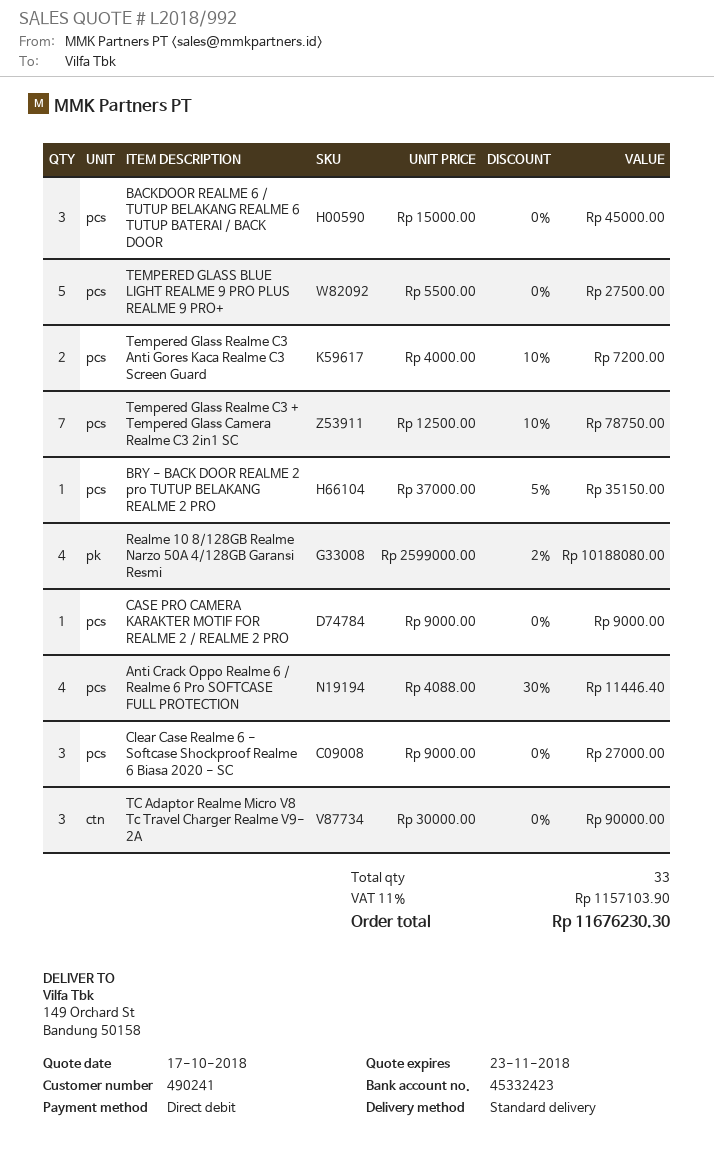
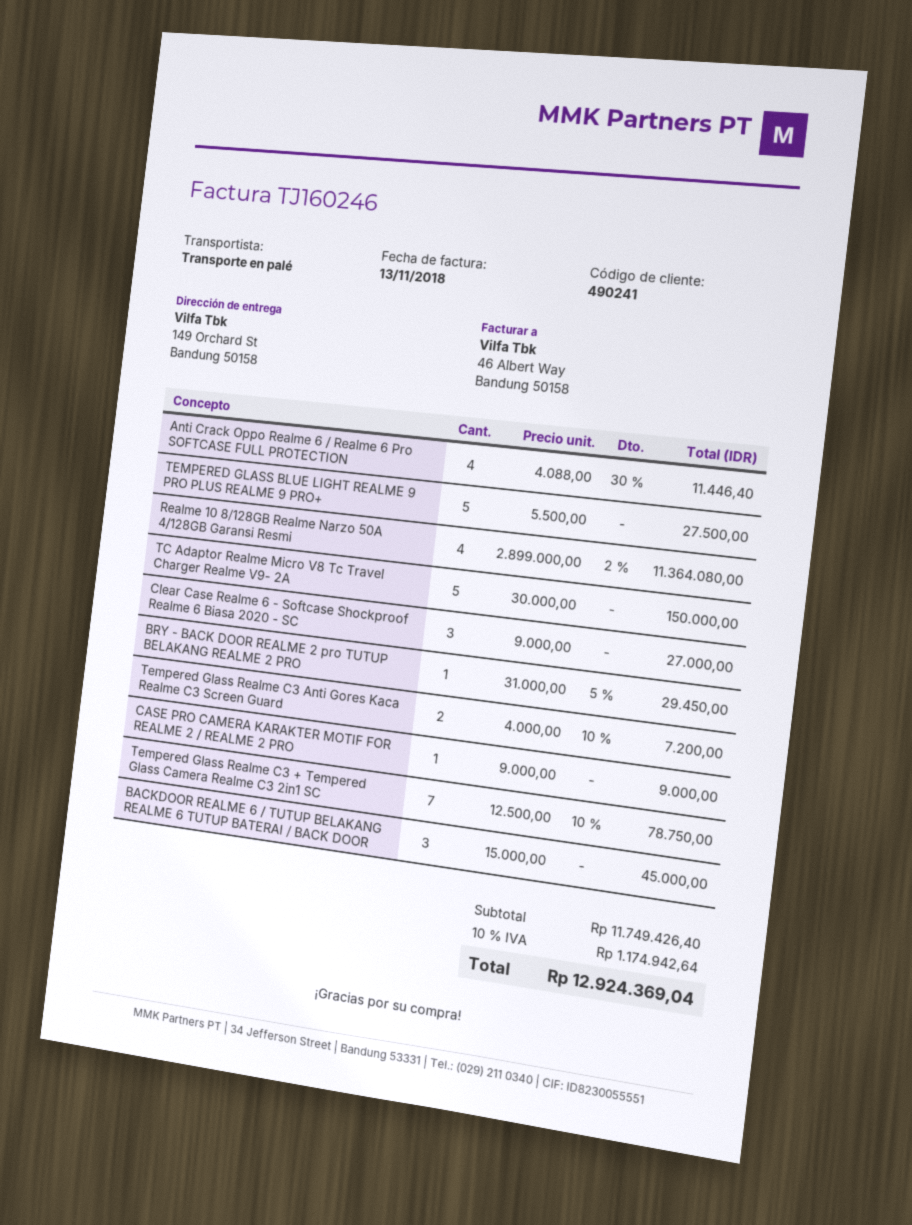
shipping method: standard -> pallet freight
BRY - BACK DOOR REALME 2 pro TUTUP BELAKANG REALME 2 PRO: 1 x 37000.00 - 5% = 35150.00 -> 1 x 31000.00 - 5% = 29450.00
Realme 10 8/128GB Realme Narzo 50A 4/128GB Garansi Resmi: 4 x 2599000.00 - 2% = 10188080.00 -> 4 x 2899000.00 - 2% = 11364080.00
TC Adaptor Realme Micro V8 Tc Travel Charger Realme V9- 2A: 3 x 30000.00 = 90000.00 -> 5 x 30000.00 = 150000.00
tax: 11% = 1157103.90 -> 10% = 1174942.64
total: 11676230.30 -> 12924369.04

